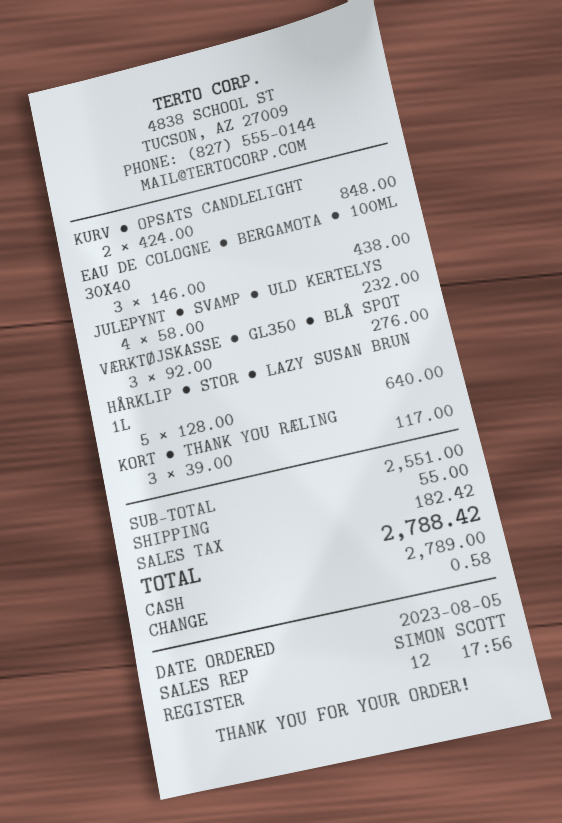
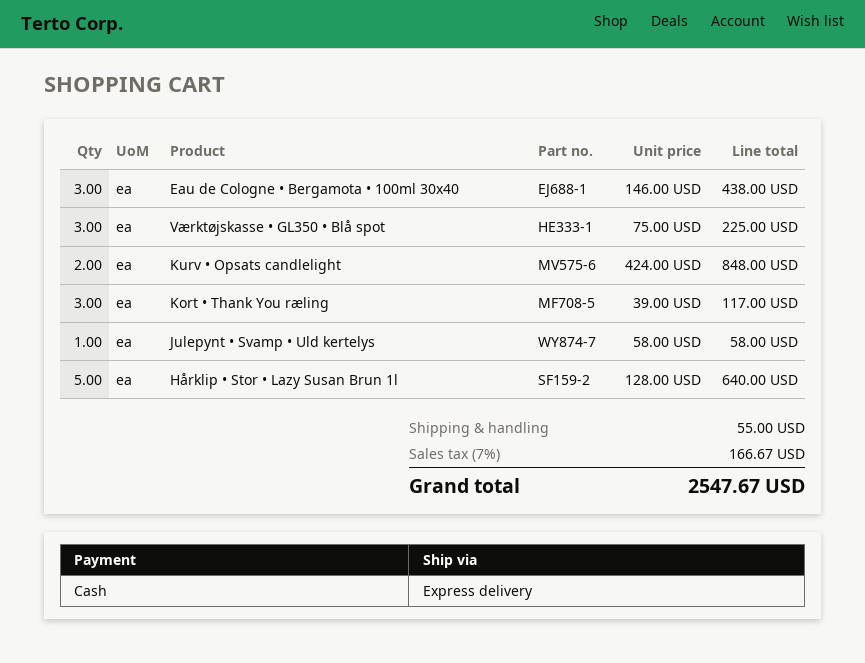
JULEPYNT • SVAMP • ULD KERTELYS: 4 x 58.00 = 232.00 -> 1 x 58.00 = 58.00
VÆRKTØJSKASSE • GL350 • BLÅ SPOT: 3 x 92.00 = 276.00 -> 3 x 75.00 = 225.00
tax: 182.42 -> 166.67
total: 2788.42 -> 2547.67

